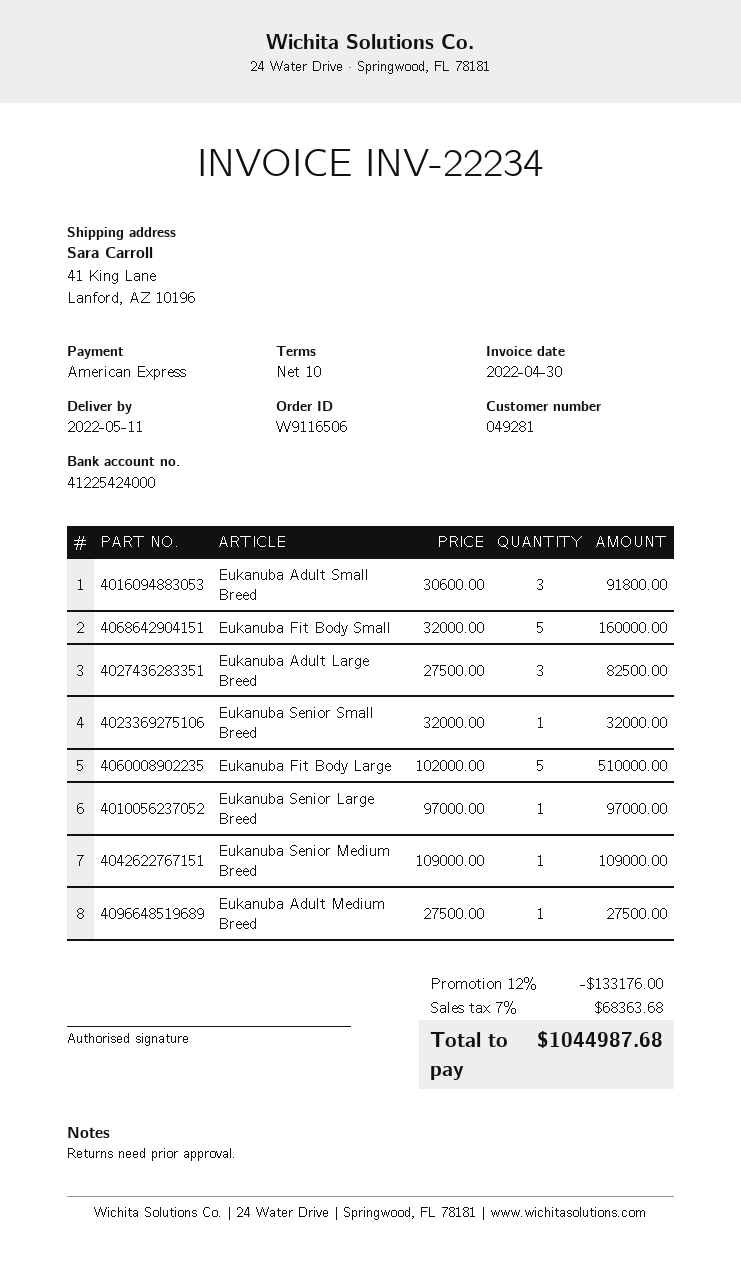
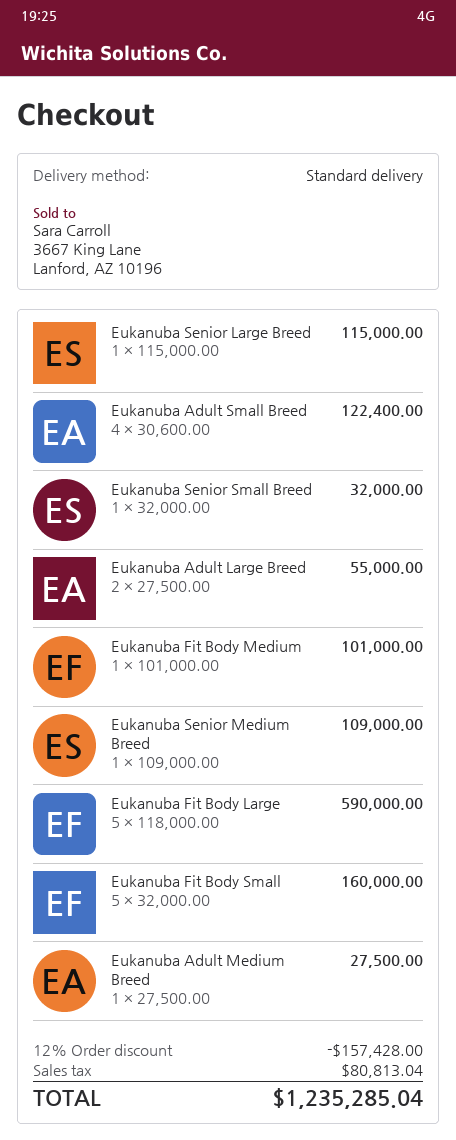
Eukanuba Adult Small Breed: 3 x 30600.00 = 91800.00 -> 4 x 30600.00 = 122400.00
Eukanuba Adult Large Breed: 3 x 27500.00 = 82500.00 -> 2 x 27500.00 = 55000.00
Eukanuba Fit Body Large: 5 x 102000.00 = 510000.00 -> 5 x 118000.00 = 590000.00
Eukanuba Senior Large Breed: 1 x 97000.00 = 97000.00 -> 1 x 115000.00 = 115000.00
Eukanuba Fit Body Medium: none -> 1 x 101000.00 = 101000.00
discount: 12% = 133176.00 -> 12% = 157428.00
tax: 68363.68 -> 80813.04
total: 1044987.68 -> 1235285.04

